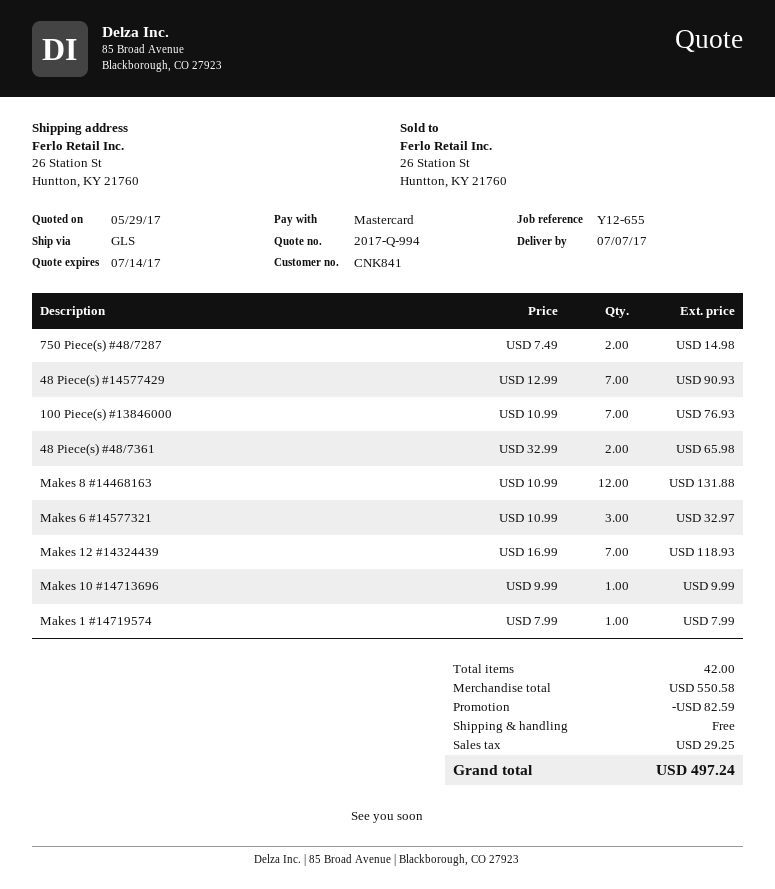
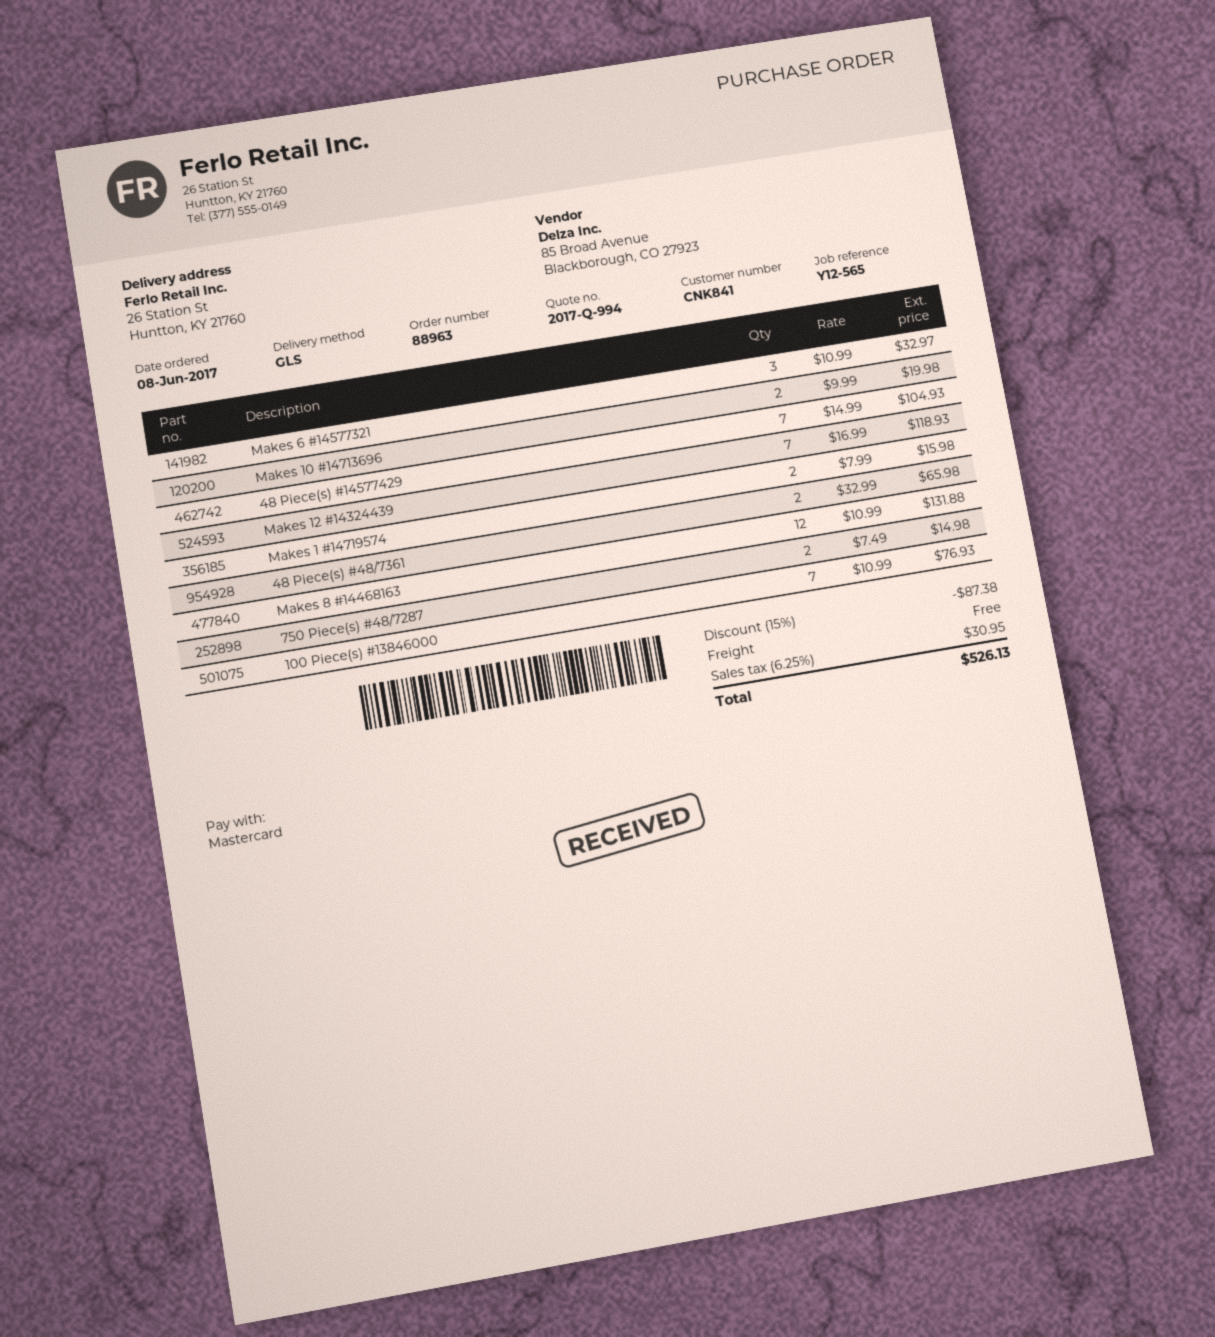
reference: Y12-655 -> Y12-565
48 Piece(s) #14577429: 7 x 12.99 = 90.93 -> 7 x 14.99 = 104.93
Makes 10 #14713696: 1 x 9.99 = 9.99 -> 2 x 9.99 = 19.98
Makes 1 #14719574: 1 x 7.99 = 7.99 -> 2 x 7.99 = 15.98
discount: 82.59 -> 87.38
tax: 29.25 -> 30.95
total: 497.24 -> 526.13

